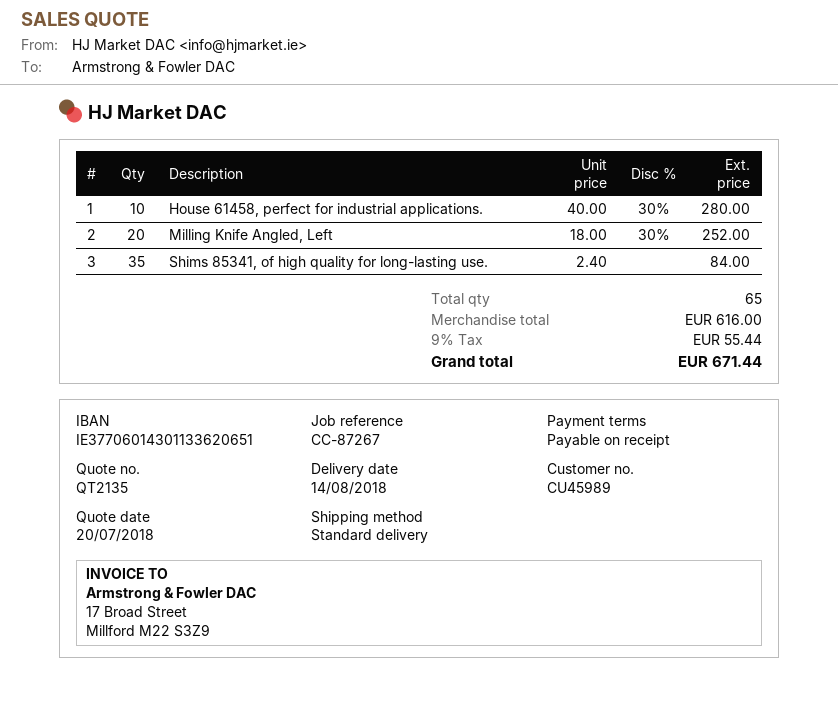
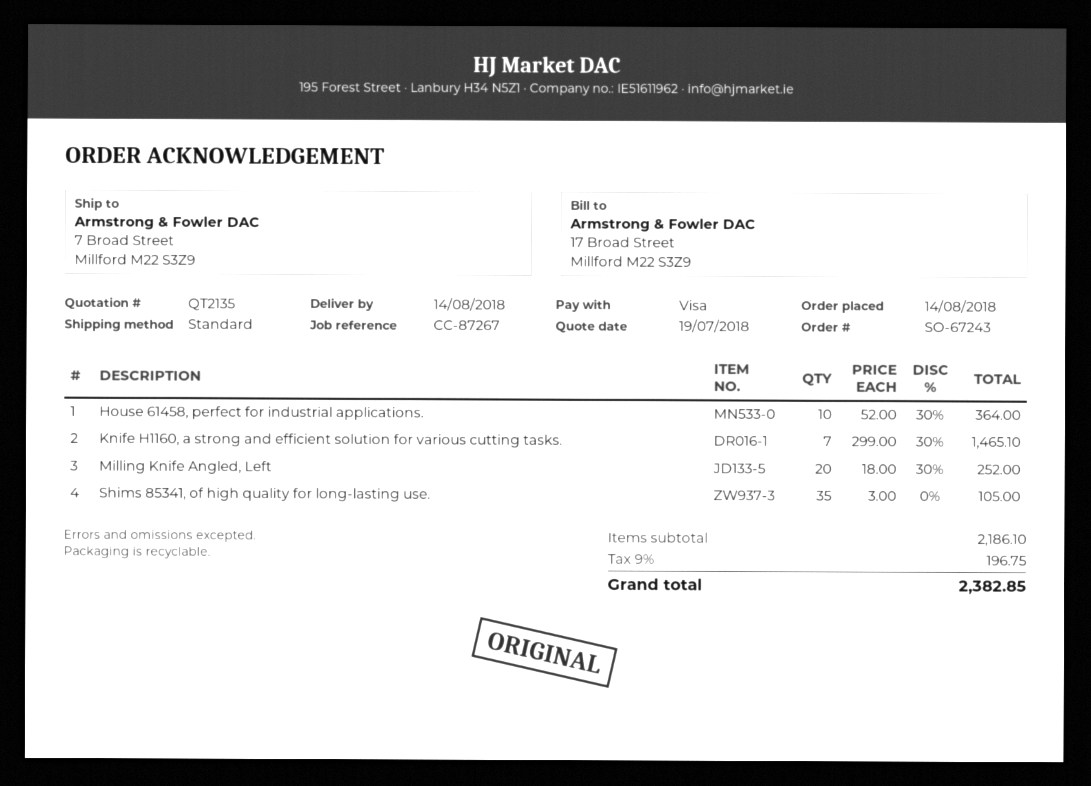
quote date: 2018-07-20 -> 2018-07-19
House 61458, perfect for industrial applications.: 10 x 40.00 - 30% = 280.00 -> 10 x 52.00 - 30% = 364.00
Shims 85341, of high quality for long-lasting use.: 35 x 2.40 = 84.00 -> 35 x 3.00 = 105.00
Knife H1160, a strong and efficient solution for various cutting tasks.: none -> 7 x 299.00 - 30% = 1465.10
subtotal: 616.00 -> 2186.10
tax: 9% = 55.44 -> 9% = 196.75
total: 671.44 -> 2382.85

